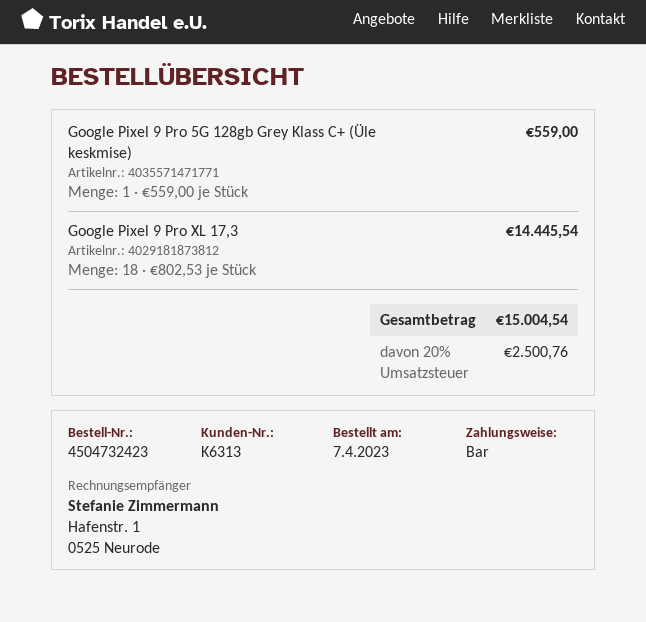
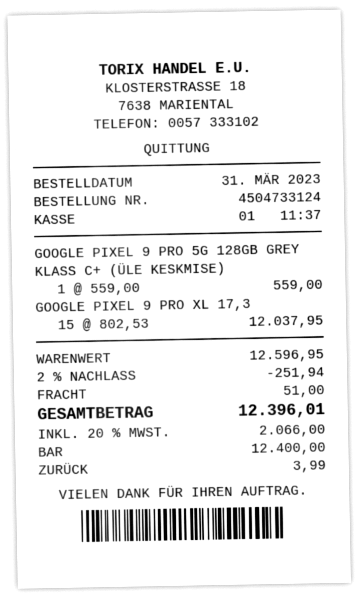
order number: 4504732423 -> 4504733124
order date: 2023-04-07 -> 2023-03-31
Google Pixel 9 Pro XL 17,3: 18 x 802.53 = 14445.54 -> 15 x 802.53 = 12037.95
discount: none -> 2% = 251.94
shipping: none -> 51.00
tax: 20% = 2500.76 -> 20% = 2066.00
total: 15004.54 -> 12396.01

